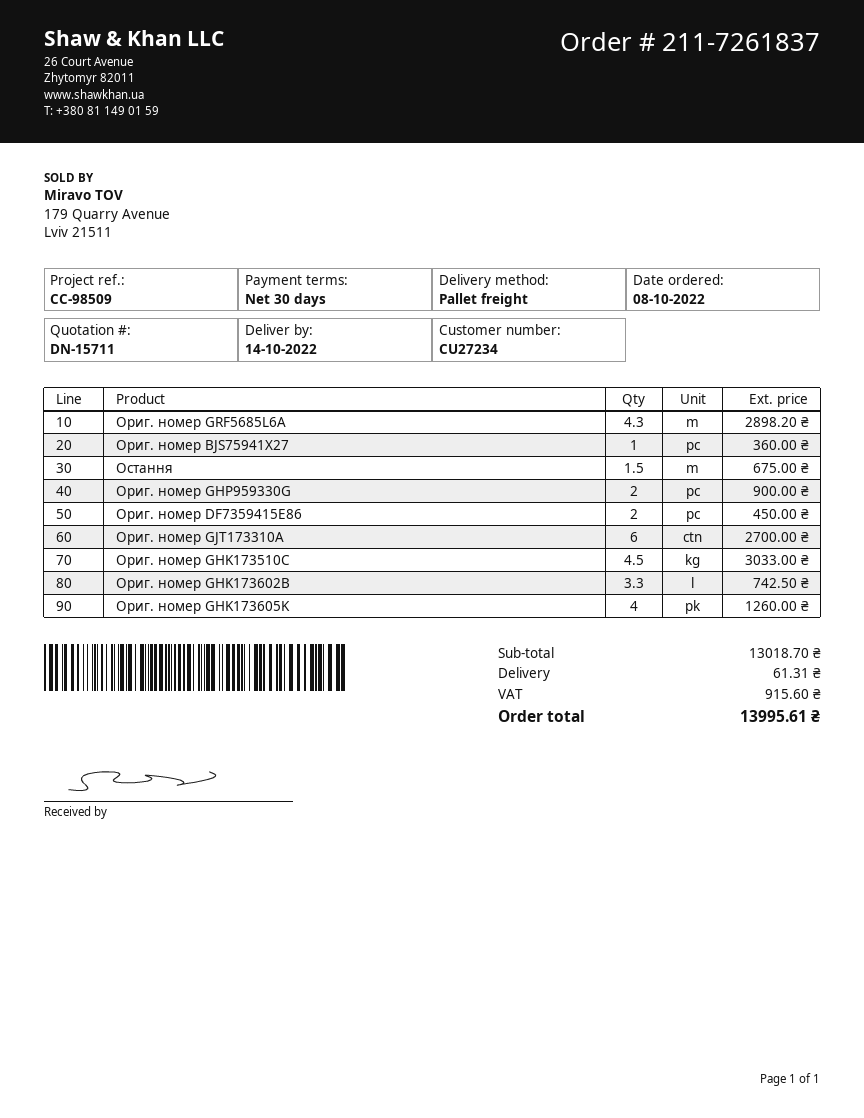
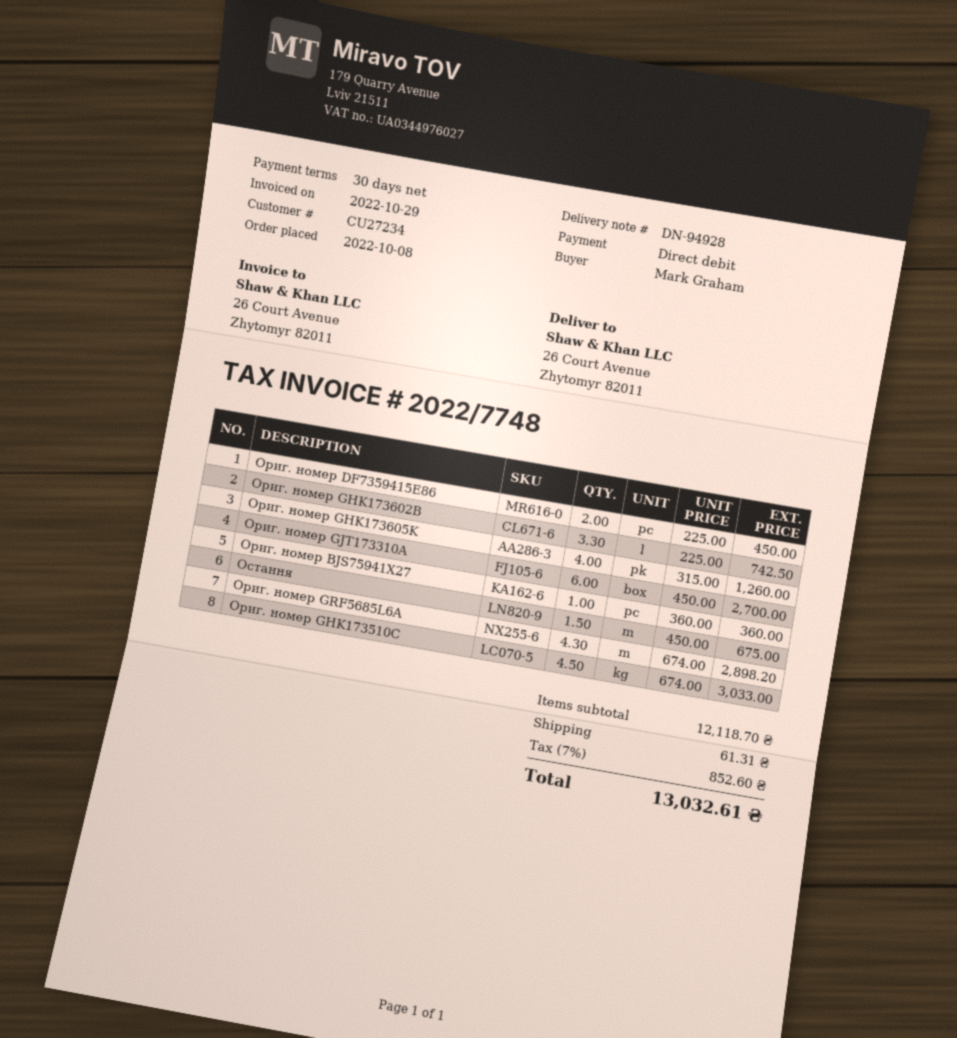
Ориг. номер GHP959330G: 2 for 900.00 -> none
subtotal: 13018.70 -> 12118.70
tax: 915.60 -> 852.60
total: 13995.61 -> 13032.61

